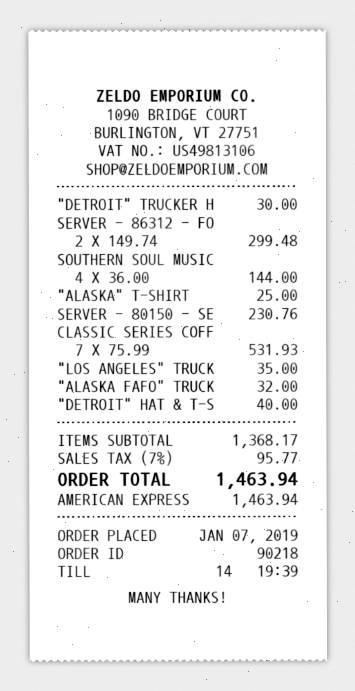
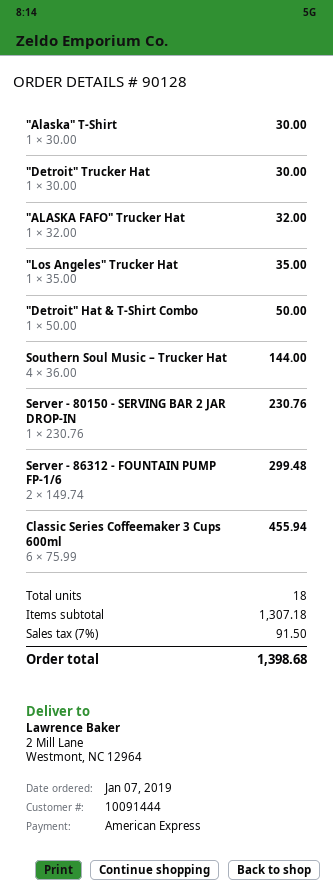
order number: 90218 -> 90128
"ALASKA" T-SHIRT: 1 x 25.00 = 25.00 -> 1 x 30.00 = 30.00
CLASSIC SERIES COFF: 7 x 75.99 = 531.93 -> 6 x 75.99 = 455.94
"DETROIT" HAT & T-S: 1 x 40.00 = 40.00 -> 1 x 50.00 = 50.00
subtotal: 1368.17 -> 1307.18
tax: 7% = 95.77 -> 7% = 91.50
total: 1463.94 -> 1398.68

